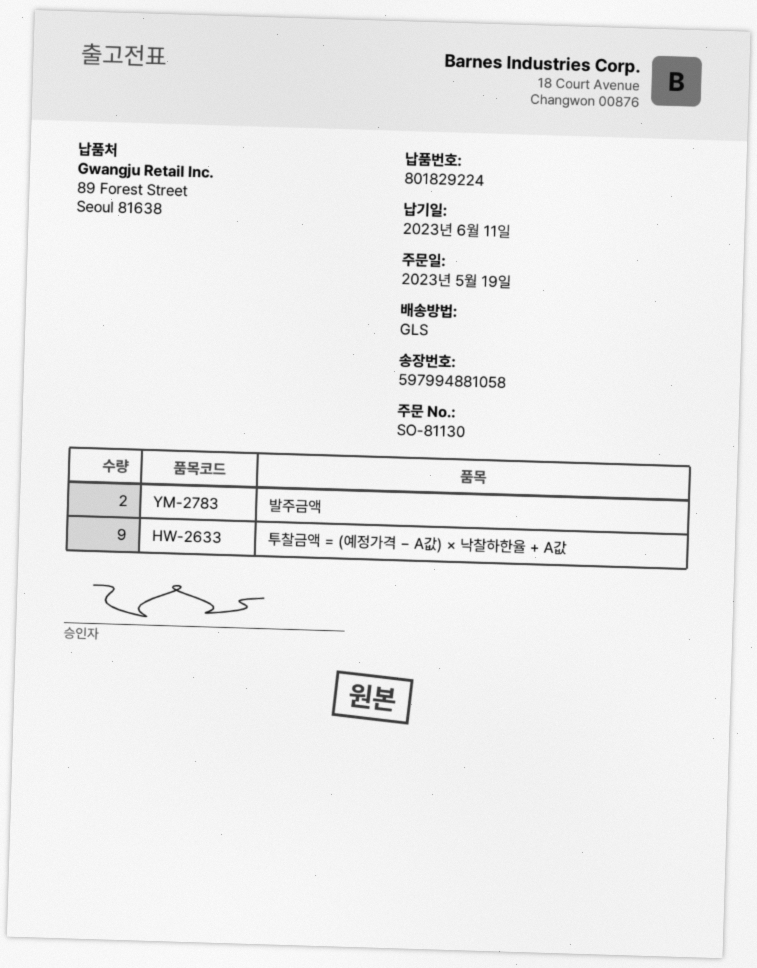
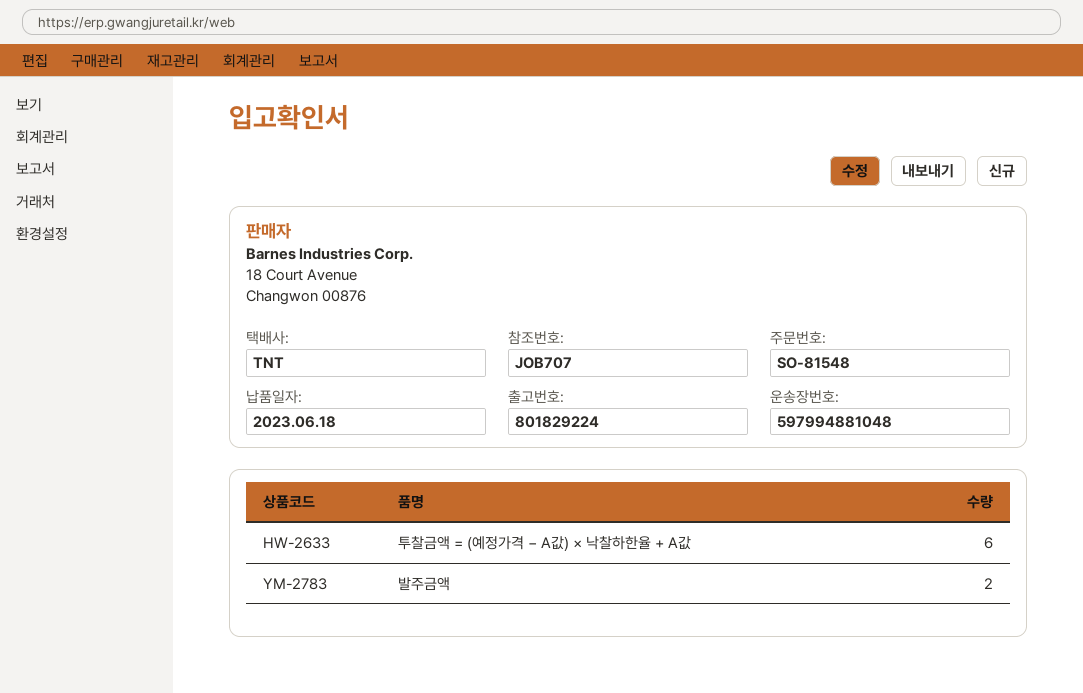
order number: SO-81130 -> SO-81548
delivery date: 2023-06-11 -> 2023-06-18
shipping method: GLS -> TNT
tracking number: 597994881058 -> 597994881048
투찰금액 = (예정가격 − A값) × 낙찰하한율 + A값: 9 -> 6

